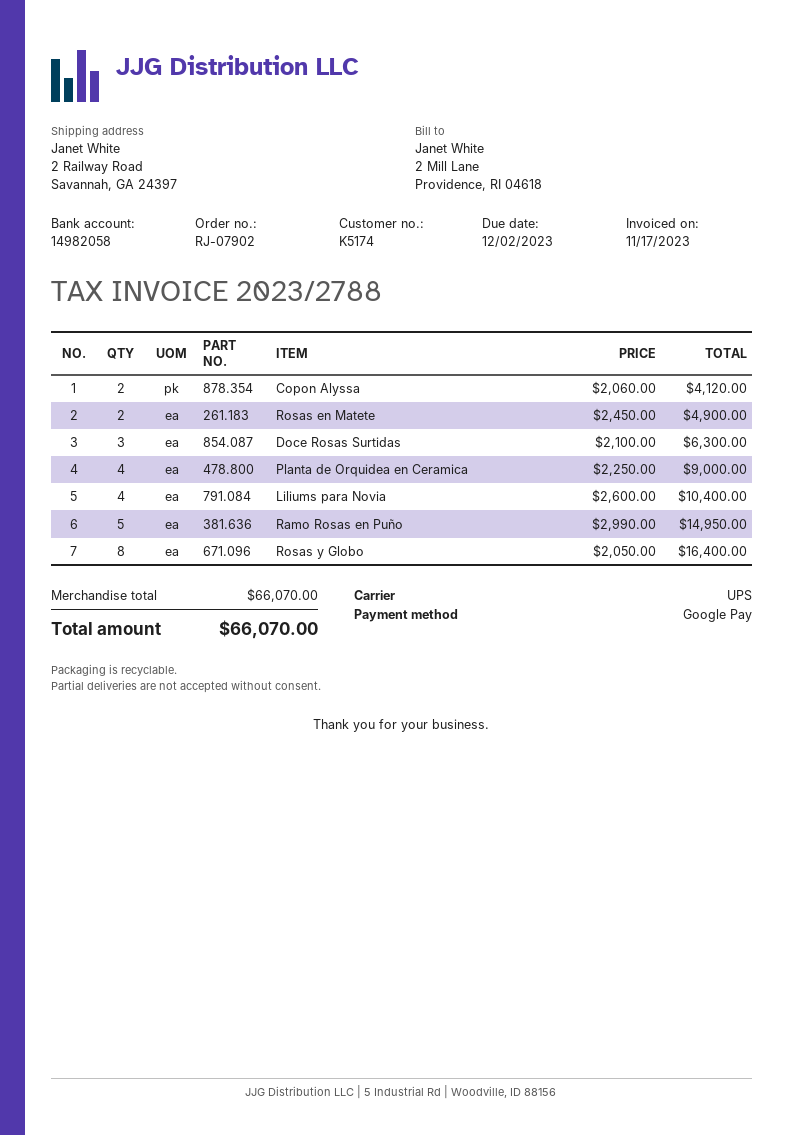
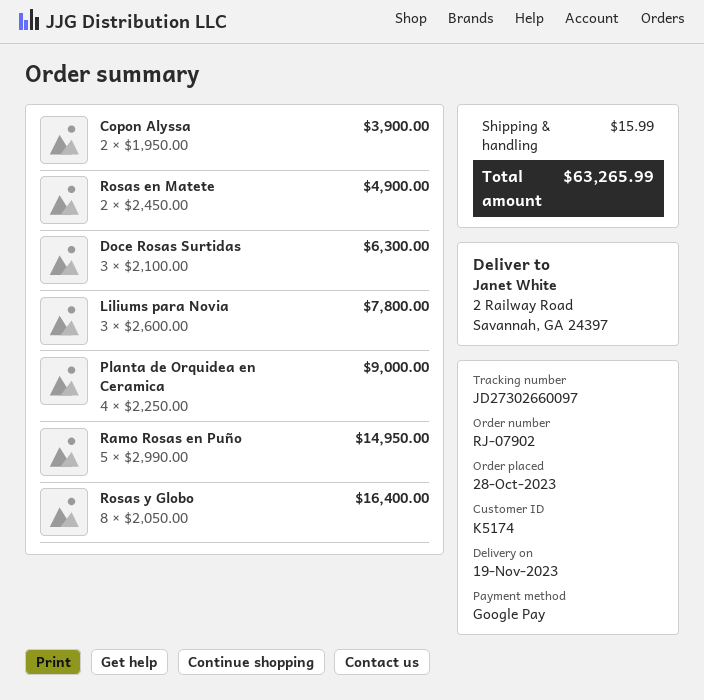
Copon Alyssa: 2 x 2060.00 = 4120.00 -> 2 x 1950.00 = 3900.00
Liliums para Novia: 4 x 2600.00 = 10400.00 -> 3 x 2600.00 = 7800.00
shipping: none -> 15.99
total: 66070.00 -> 63265.99

